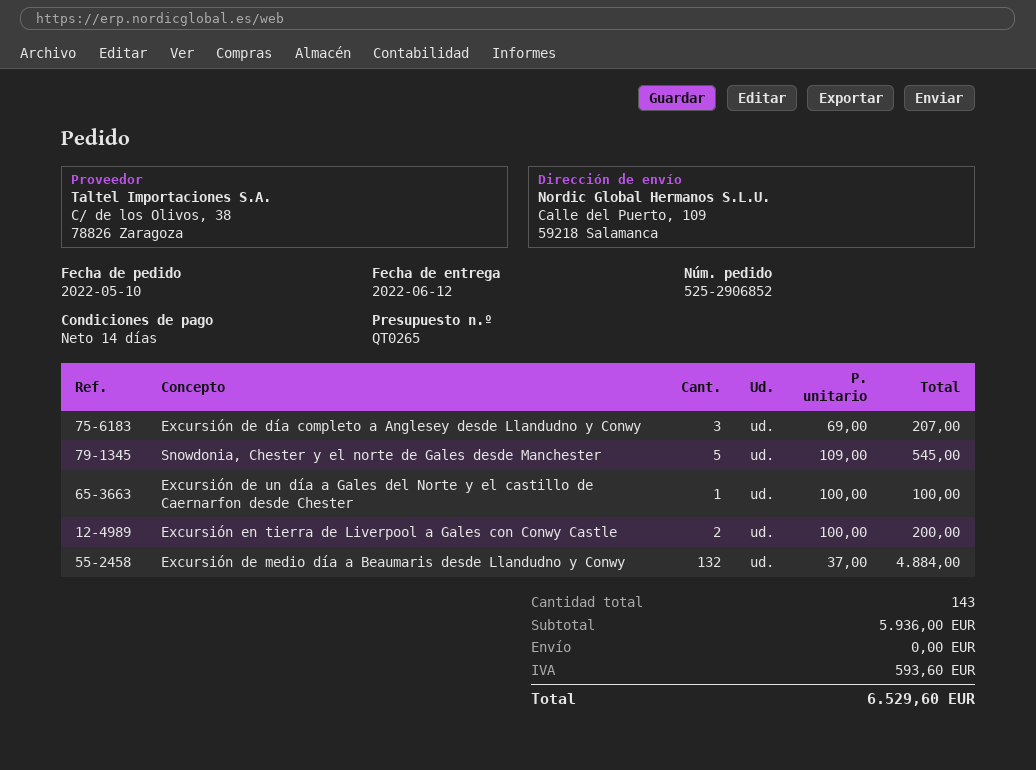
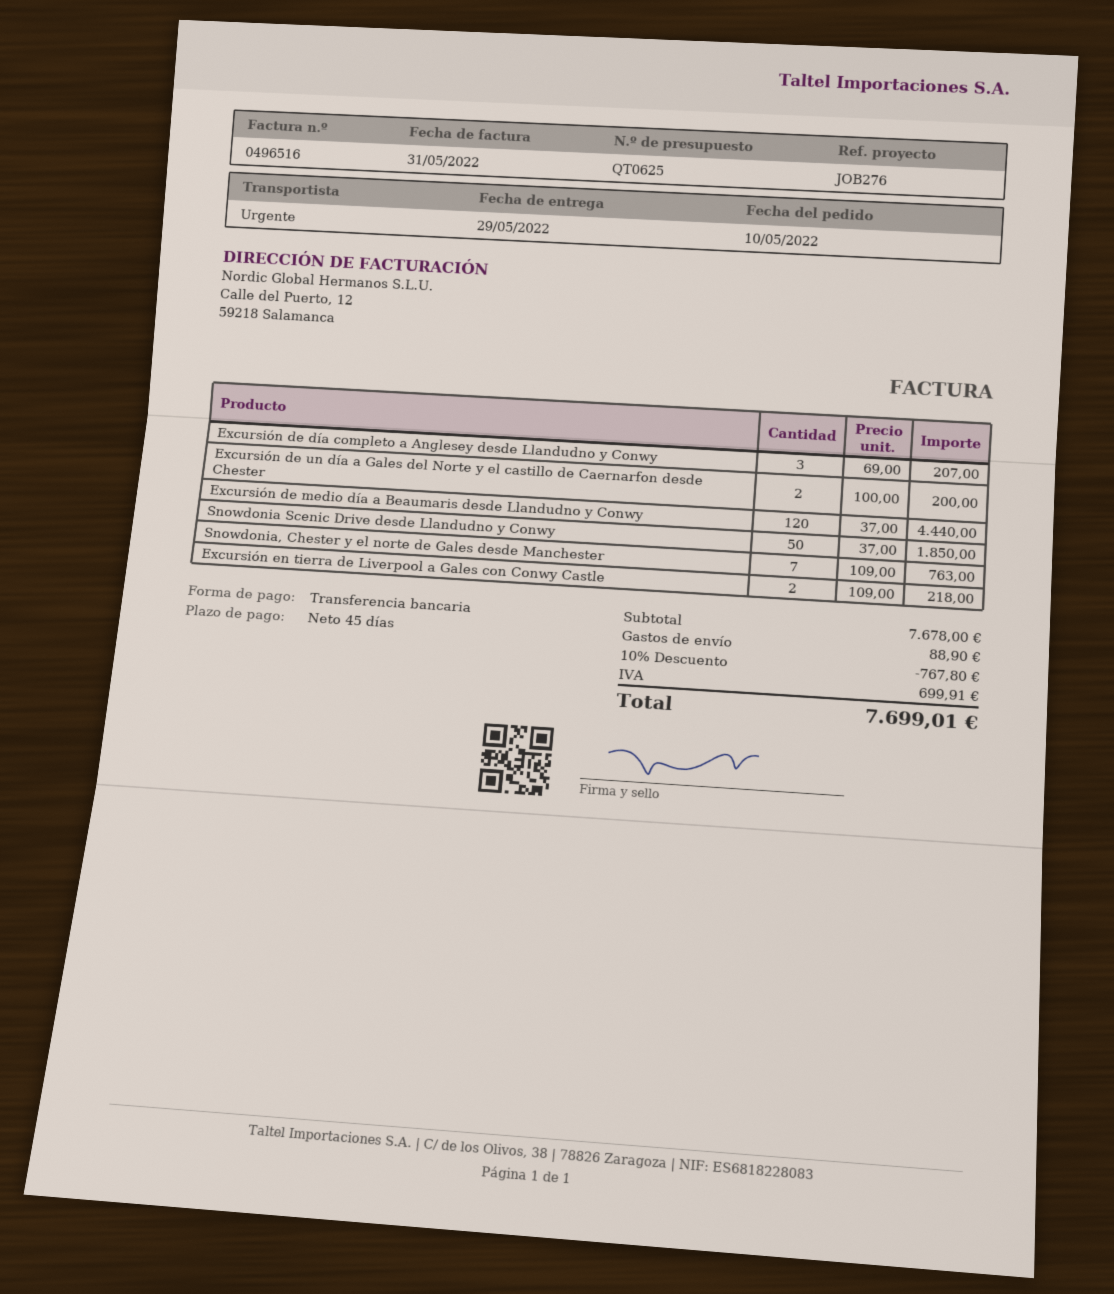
quote number: QT0265 -> QT0625
delivery date: 2022-06-12 -> 2022-05-29
payment terms: 14 days -> 45 days
Snowdonia, Chester y el norte de Gales desde Manchester: 5 x 109.00 = 545.00 -> 7 x 109.00 = 763.00
Excursión de un día a Gales del Norte y el castillo de Caernarfon desde Chester: 1 x 100.00 = 100.00 -> 2 x 100.00 = 200.00
Excursión en tierra de Liverpool a Gales con Conwy Castle: 2 x 100.00 = 200.00 -> 2 x 109.00 = 218.00
Excursión de medio día a Beaumaris desde Llandudno y Conwy: 132 x 37.00 = 4884.00 -> 120 x 37.00 = 4440.00
Snowdonia Scenic Drive desde Llandudno y Conwy: none -> 50 x 37.00 = 1850.00
subtotal: 5936.00 -> 7678.00
discount: none -> 10% = 767.80
shipping: 0.00 -> 88.90
tax: 593.60 -> 699.91
total: 6529.60 -> 7699.01

